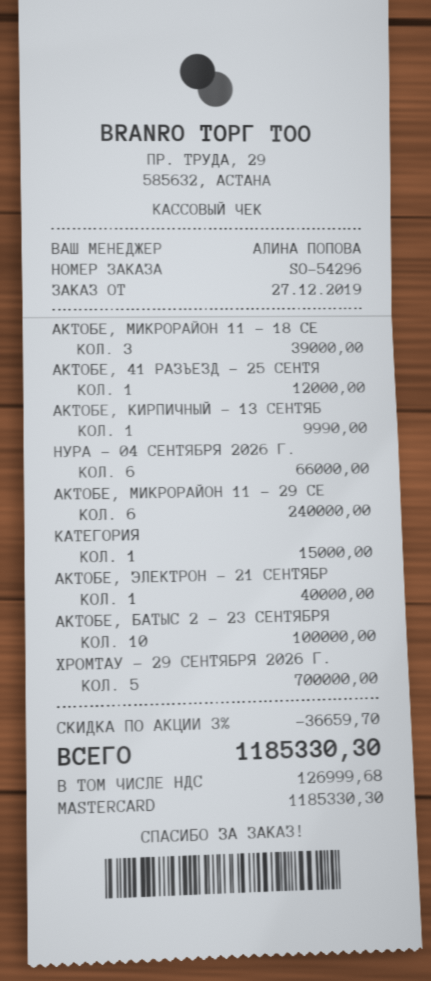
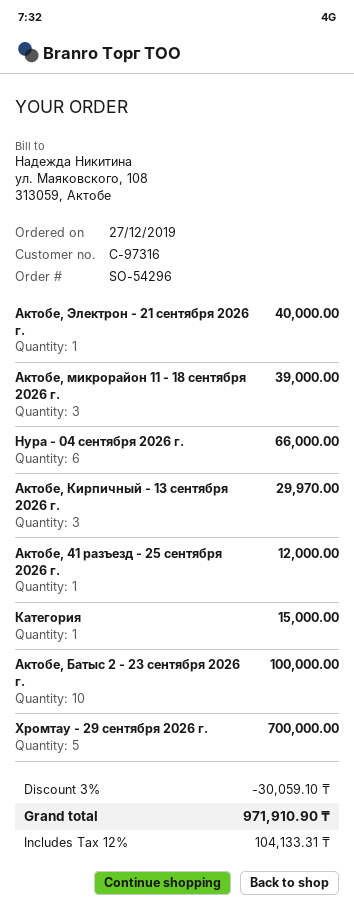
АКТОБЕ, КИРПИЧНЫЙ - 13 СЕНТЯБ: 1 for 9990.00 -> 3 for 29970.00
АКТОБЕ, МИКРОРАЙОН 11 - 29 СЕ: 6 for 240000.00 -> none
discount: 3% = 36659.70 -> 3% = 30059.10
tax: 126999.68 -> 104133.31
total: 1185330.30 -> 971910.90

